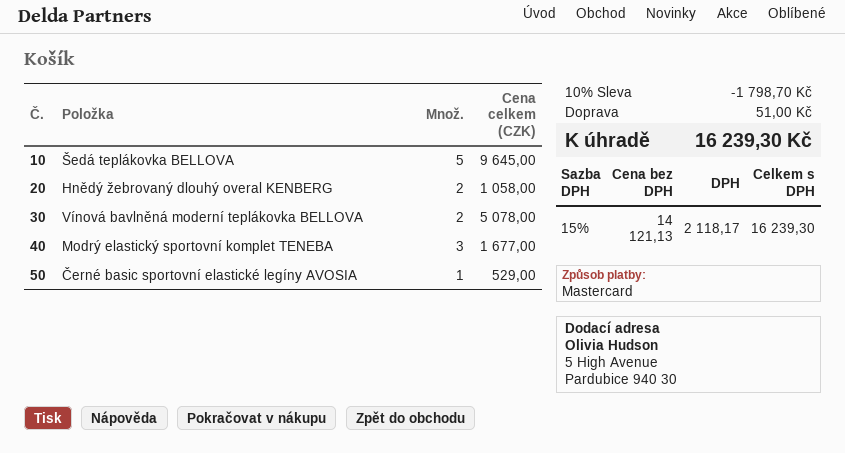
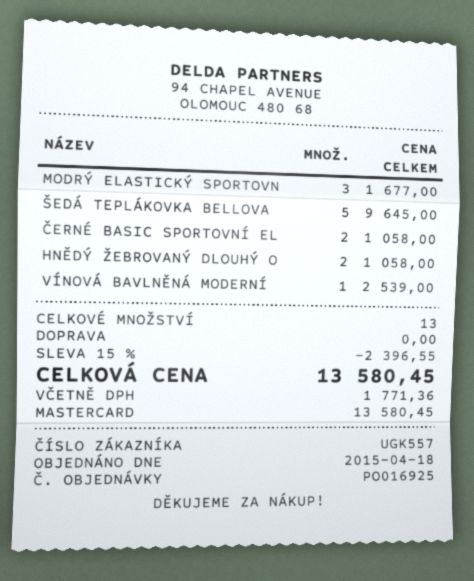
Vínová bavlněná moderní teplákovka BELLOVA: 2 for 5078.00 -> 1 for 2539.00
Černé basic sportovní elastické legíny AVOSIA: 1 for 529.00 -> 2 for 1058.00
discount: 10% = 1798.70 -> 15% = 2396.55
shipping: 51.00 -> 0.00
tax: 2118.17 -> 1771.36
total: 16239.30 -> 13580.45

